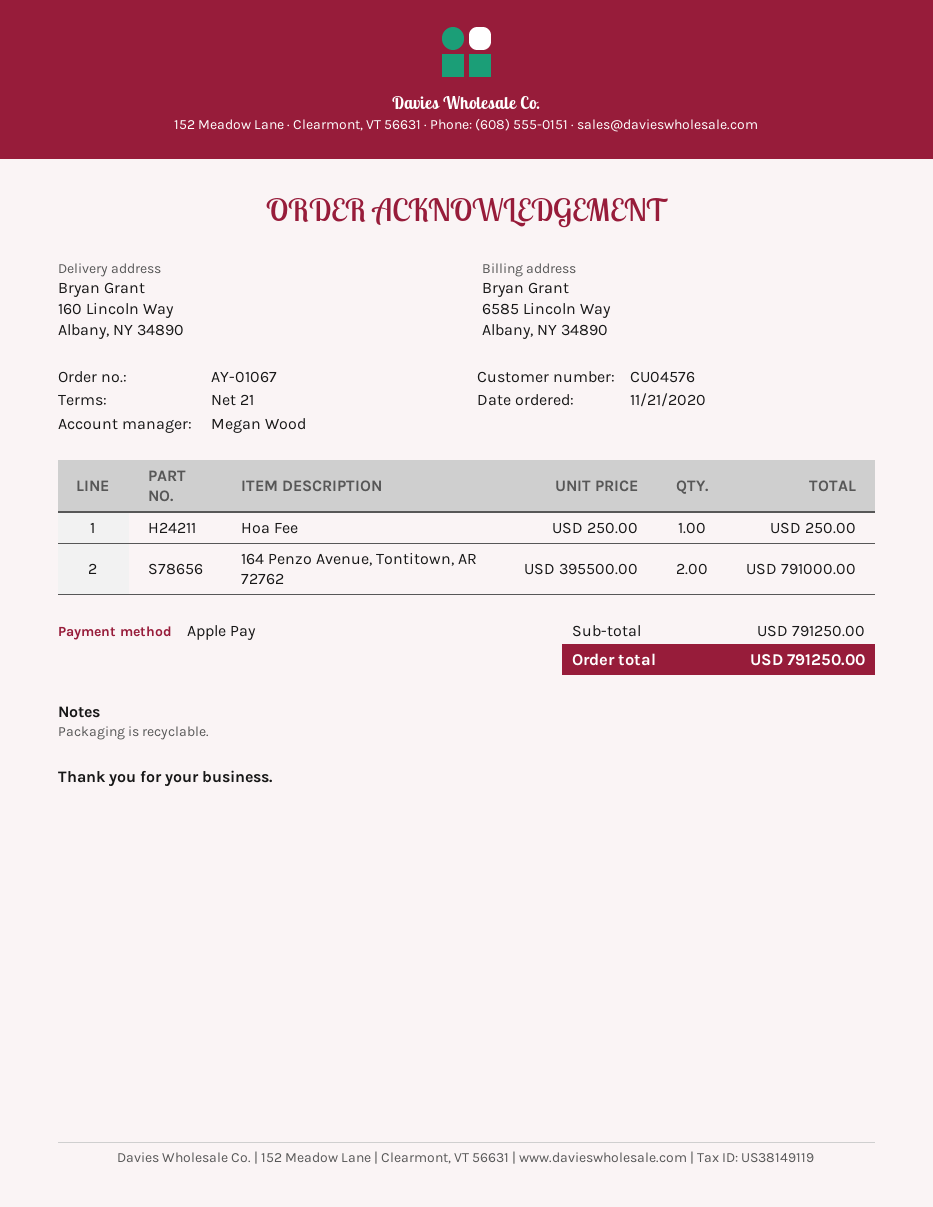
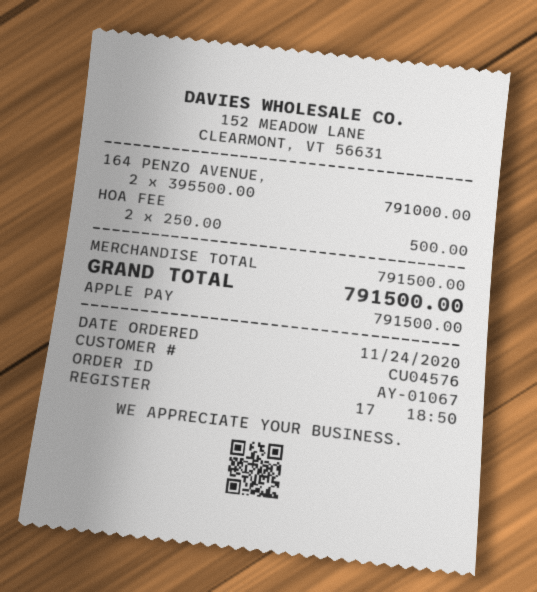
order date: 2020-11-21 -> 2020-11-24
Hoa Fee: 1 x 250.00 = 250.00 -> 2 x 250.00 = 500.00
subtotal: 791250.00 -> 791500.00
total: 791250.00 -> 791500.00

